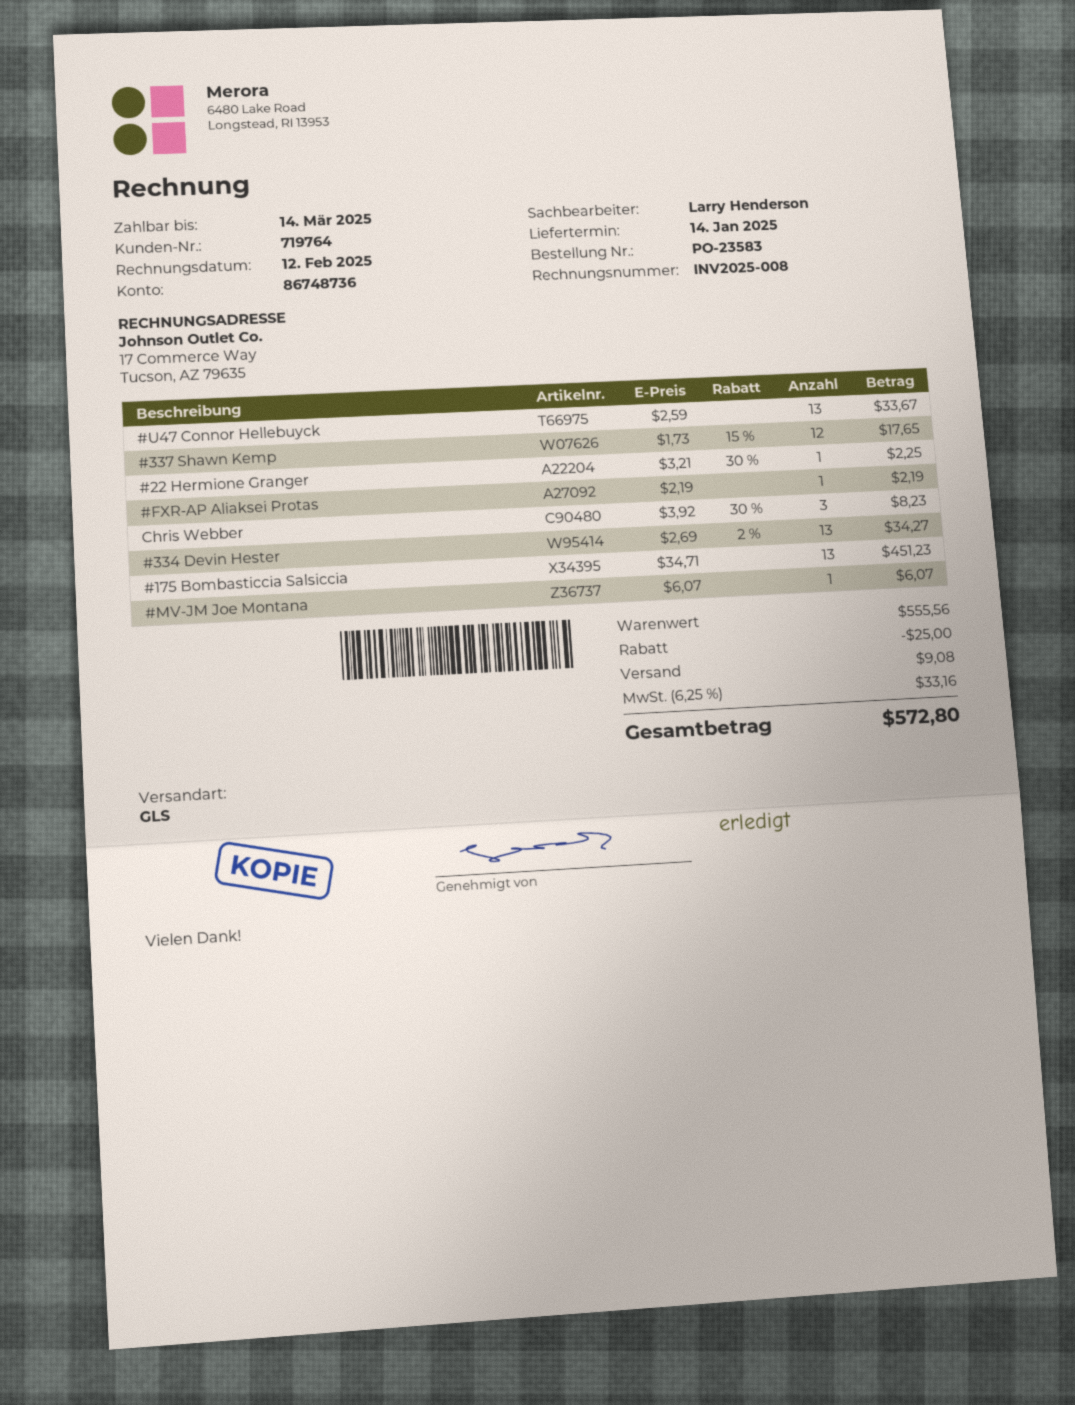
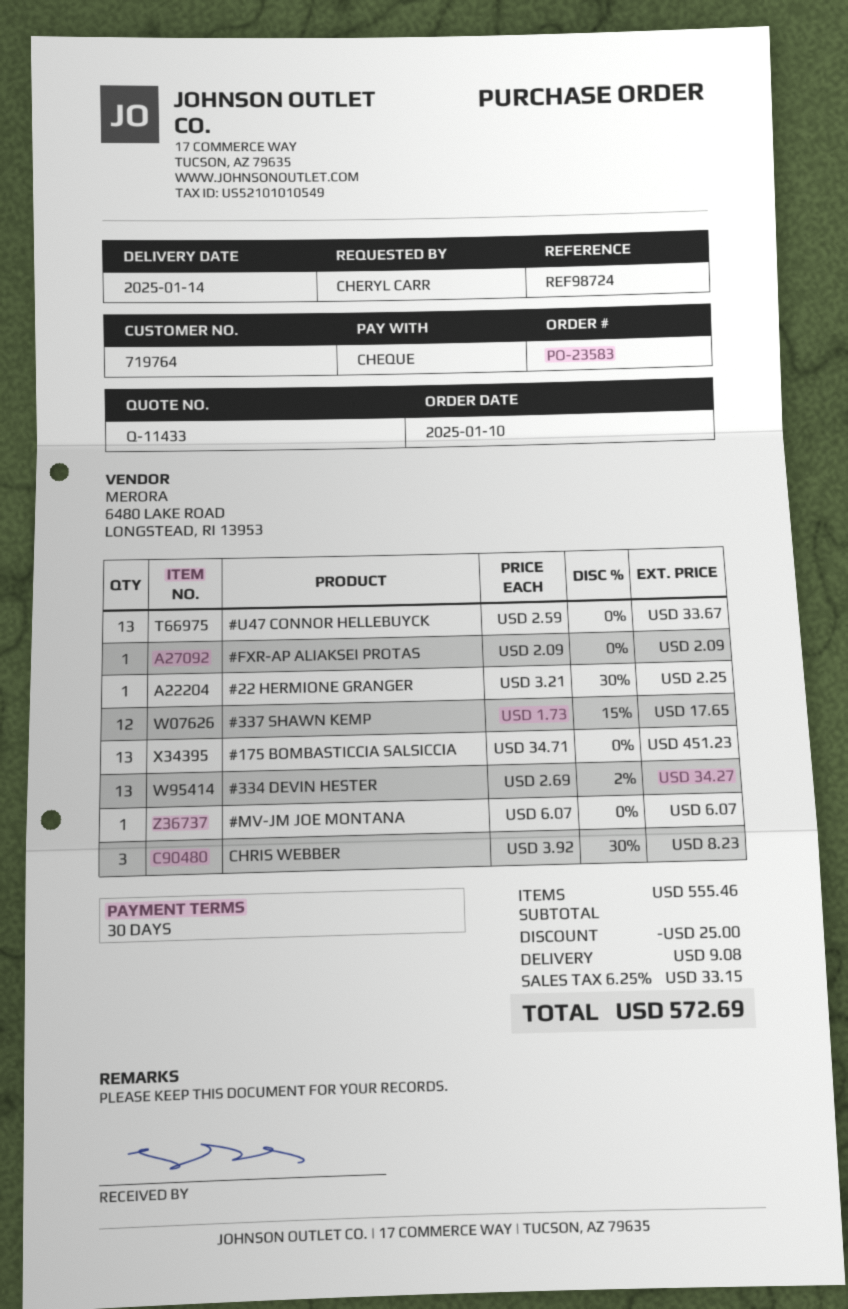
#FXR-AP Aliaksei Protas: 1 x 2.19 = 2.19 -> 1 x 2.09 = 2.09
subtotal: 555.56 -> 555.46
tax: 6.25% = 33.16 -> 6.25% = 33.15
total: 572.80 -> 572.69

